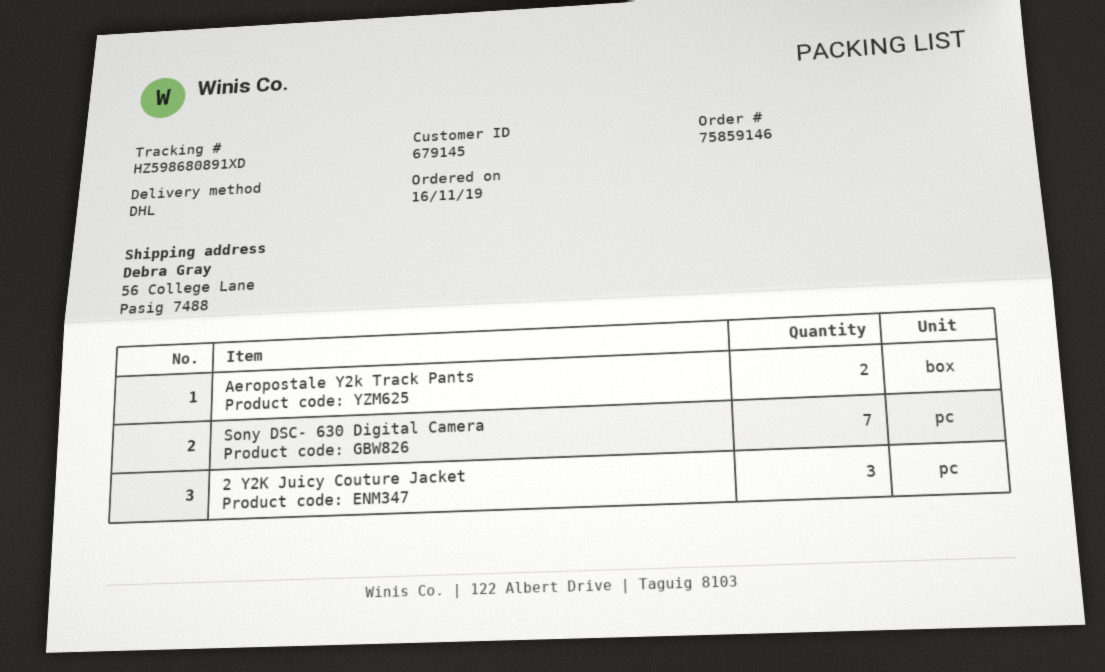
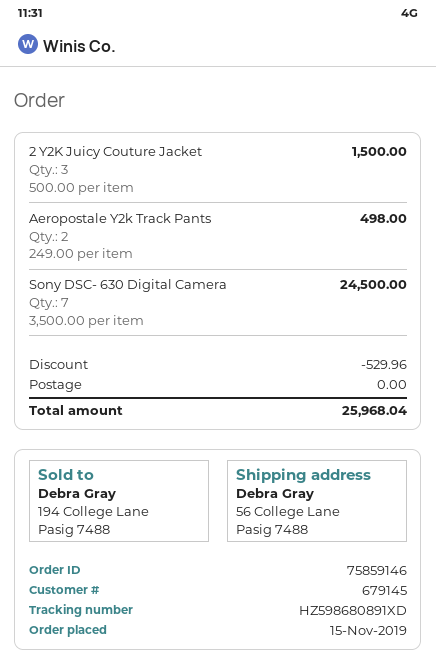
order date: 2019-11-16 -> 2019-11-15

